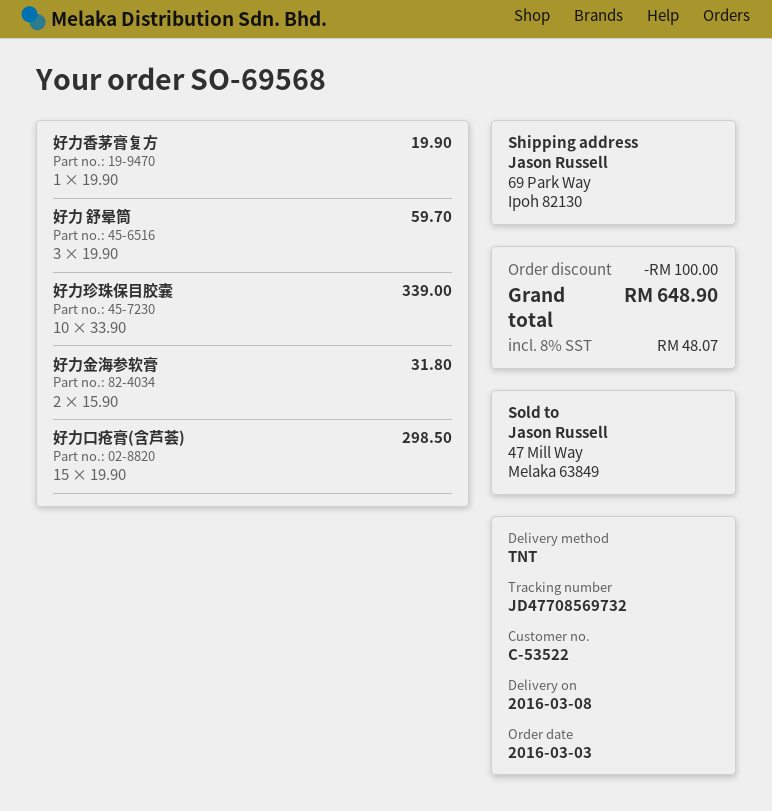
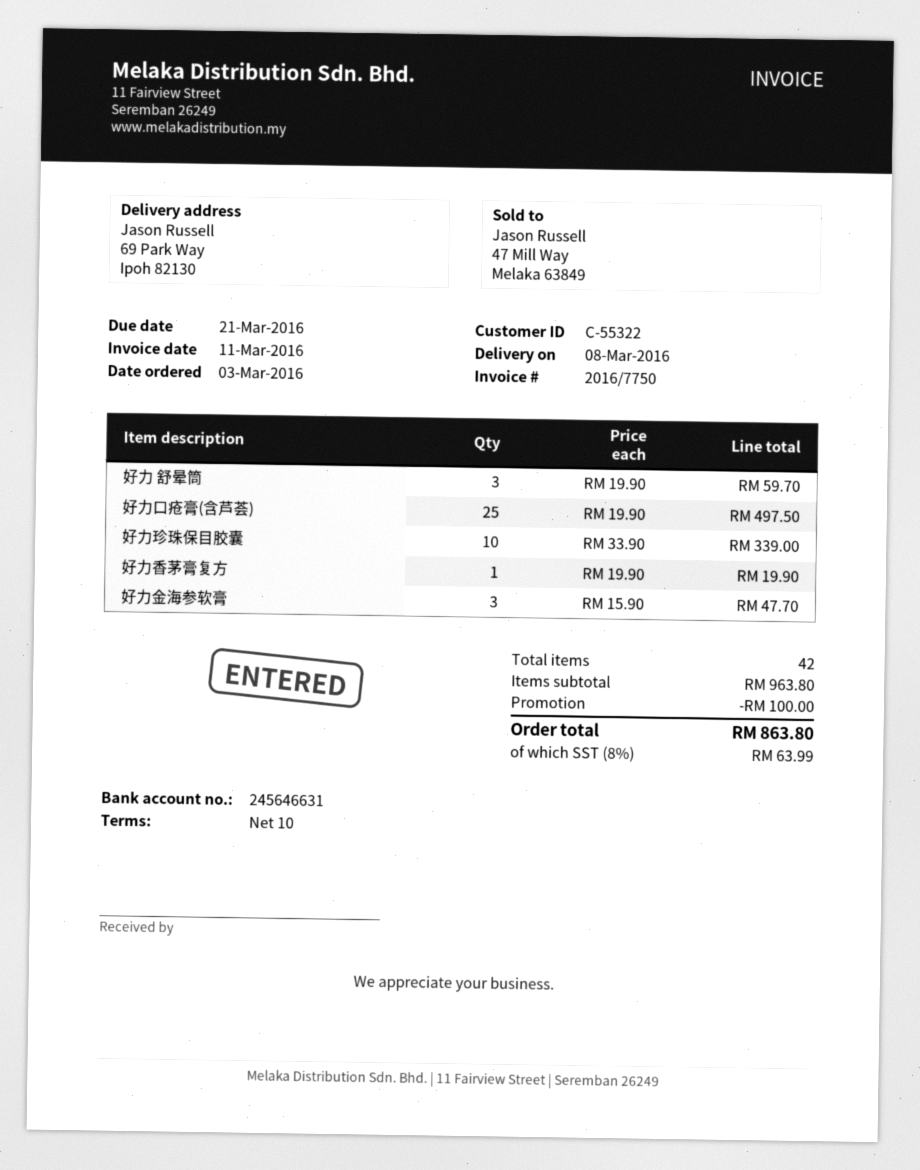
customer number: C-53522 -> C-55322
好力金海参软膏: 2 x 15.90 = 31.80 -> 3 x 15.90 = 47.70
好力口疮膏(含芦荟): 15 x 19.90 = 298.50 -> 25 x 19.90 = 497.50
tax: 8% = 48.07 -> 8% = 63.99
total: 648.90 -> 863.80

